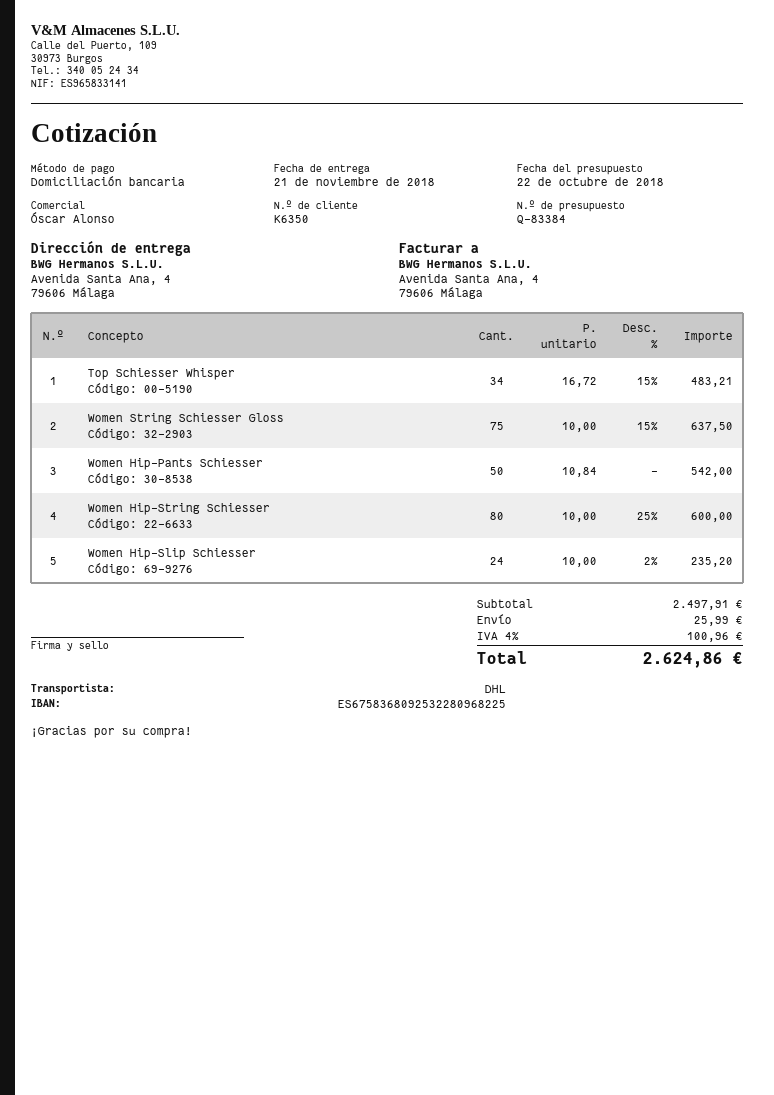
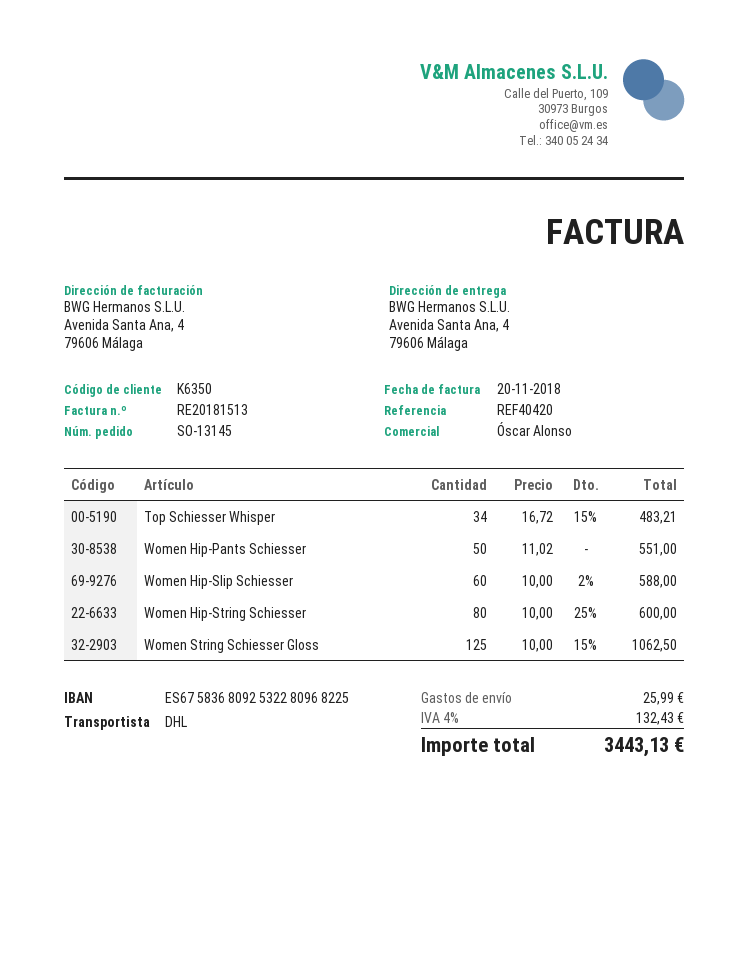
Women String Schiesser Gloss: 75 x 10.00 - 15% = 637.50 -> 125 x 10.00 - 15% = 1062.50
Women Hip-Pants Schiesser: 50 x 10.84 = 542.00 -> 50 x 11.02 = 551.00
Women Hip-Slip Schiesser: 24 x 10.00 - 2% = 235.20 -> 60 x 10.00 - 2% = 588.00
tax: 4% = 100.96 -> 4% = 132.43
total: 2624.86 -> 3443.13

